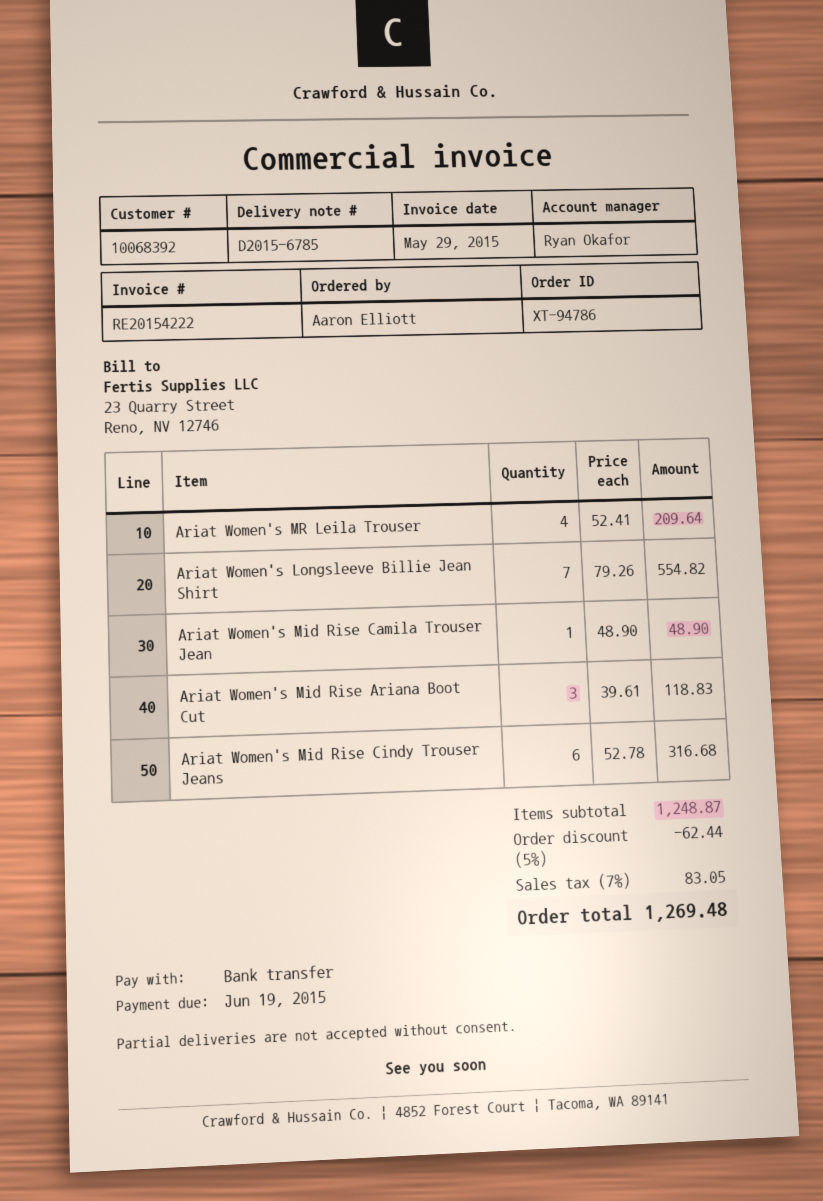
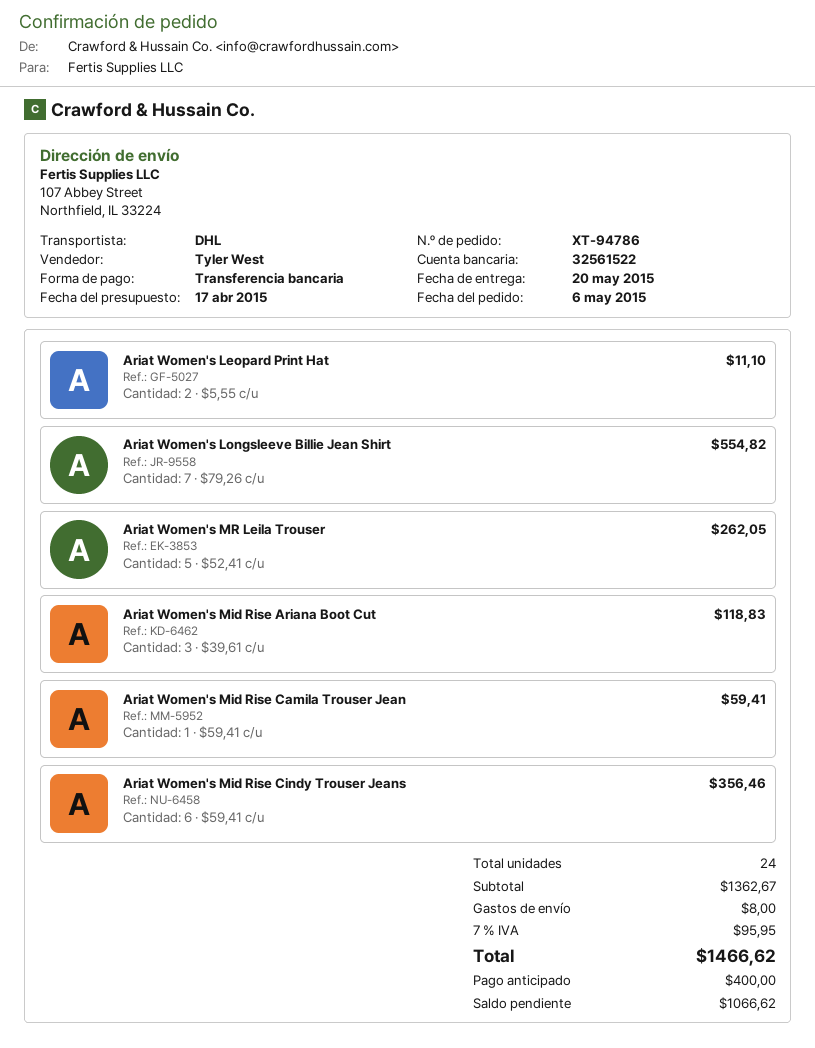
sales rep: Ryan Okafor -> Tyler West
Ariat Women's MR Leila Trouser: 4 x 52.41 = 209.64 -> 5 x 52.41 = 262.05
Ariat Women's Mid Rise Camila Trouser Jean: 1 x 48.90 = 48.90 -> 1 x 59.41 = 59.41
Ariat Women's Mid Rise Cindy Trouser Jeans: 6 x 52.78 = 316.68 -> 6 x 59.41 = 356.46
Ariat Women's Leopard Print Hat: none -> 2 x 5.55 = 11.10
subtotal: 1248.87 -> 1362.67
discount: 5% = 62.44 -> none
shipping: none -> 8.00
tax: 7% = 83.05 -> 7% = 95.95
total: 1269.48 -> 1466.62

